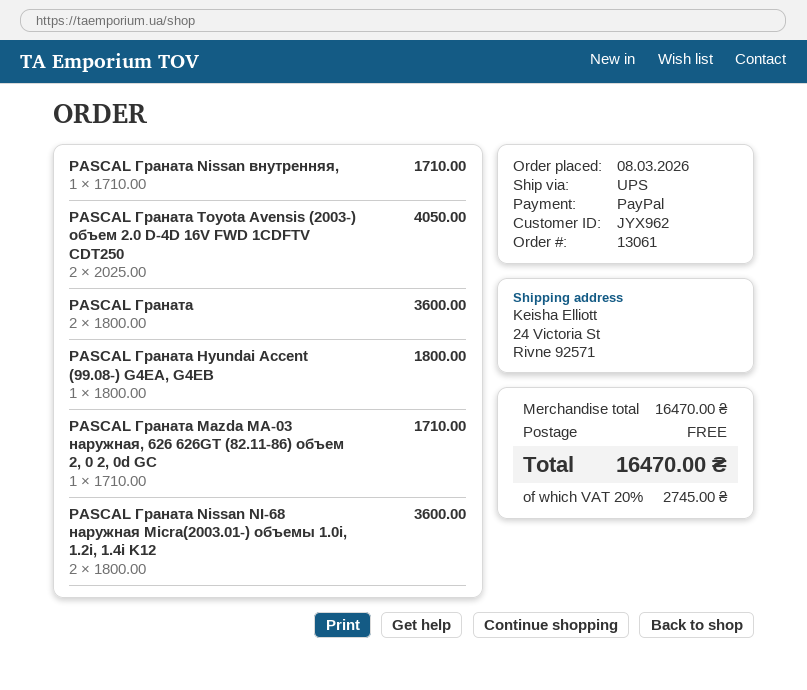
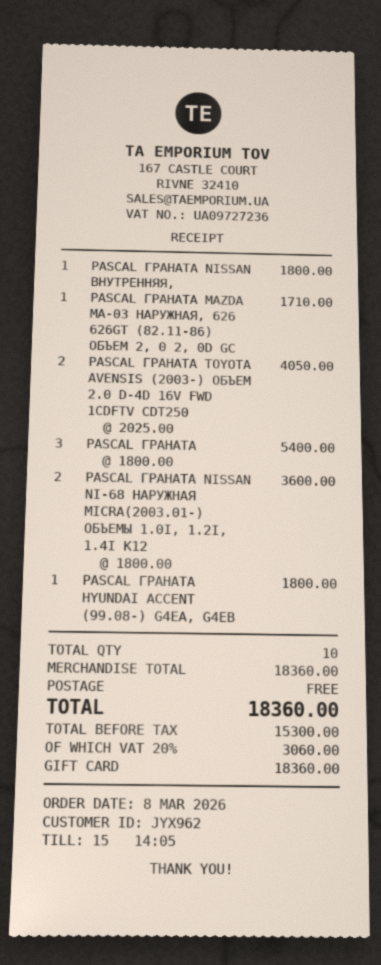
payment method: PayPal -> gift card
PASCAL Граната Nissan внутренняя,: 1 x 1710.00 = 1710.00 -> 1 x 1800.00 = 1800.00
PASCAL Граната: 2 x 1800.00 = 3600.00 -> 3 x 1800.00 = 5400.00
subtotal: 16470.00 -> 18360.00
tax: 20% = 2745.00 -> 20% = 3060.00
total: 16470.00 -> 18360.00

